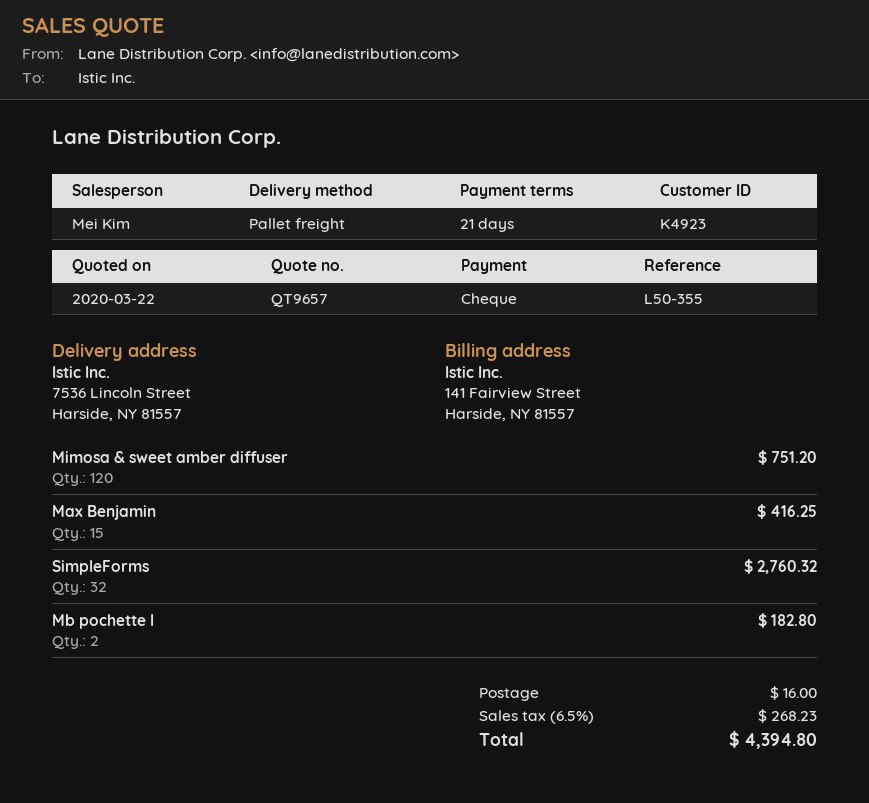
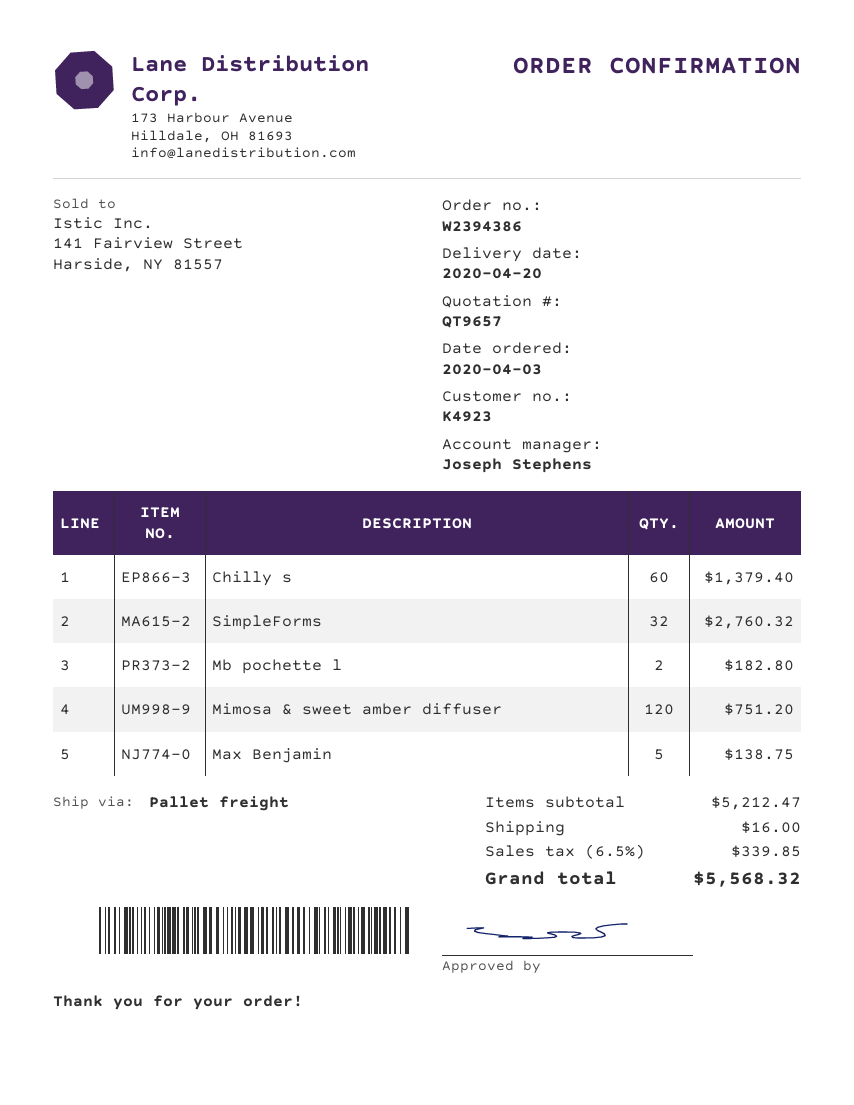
sales rep: Mei Kim -> Joseph Stephens
Max Benjamin: 15 for 416.25 -> 5 for 138.75
Chilly s: none -> 60 for 1379.40
tax: 6.5% = 268.23 -> 6.5% = 339.85
total: 4394.80 -> 5568.32

